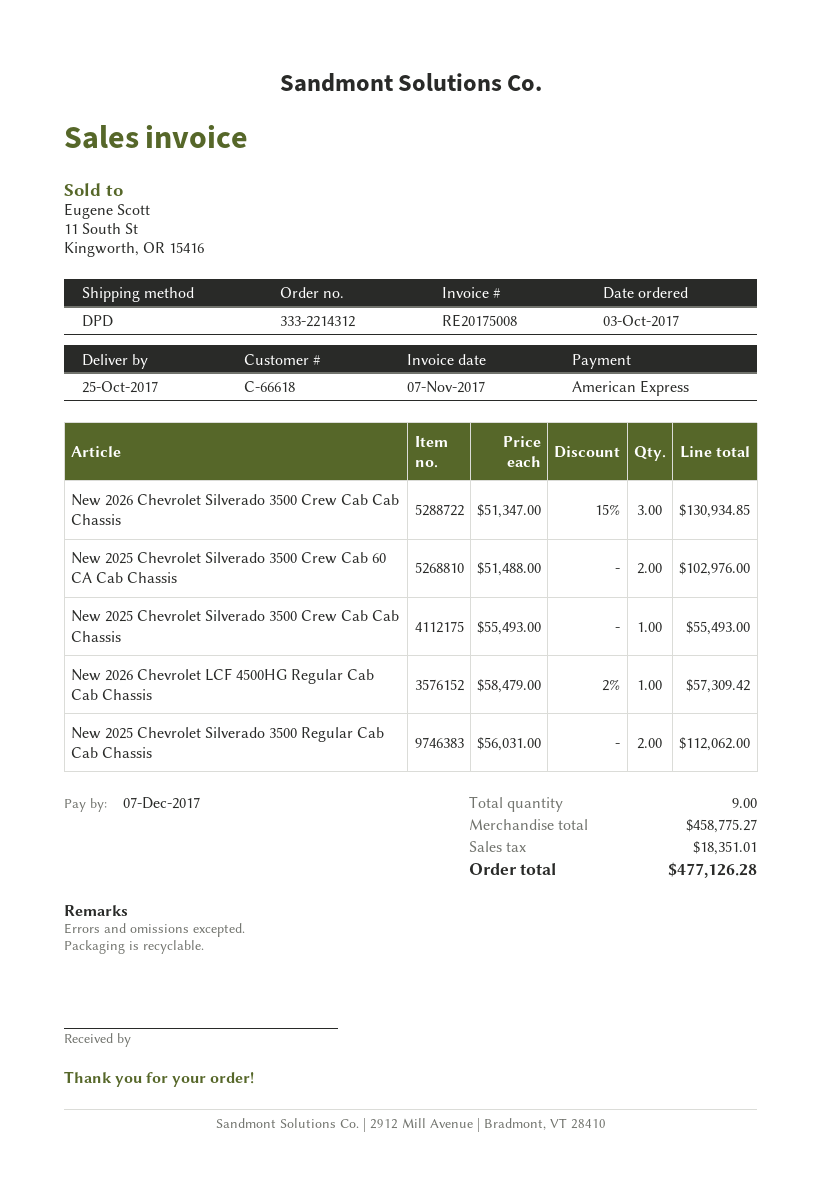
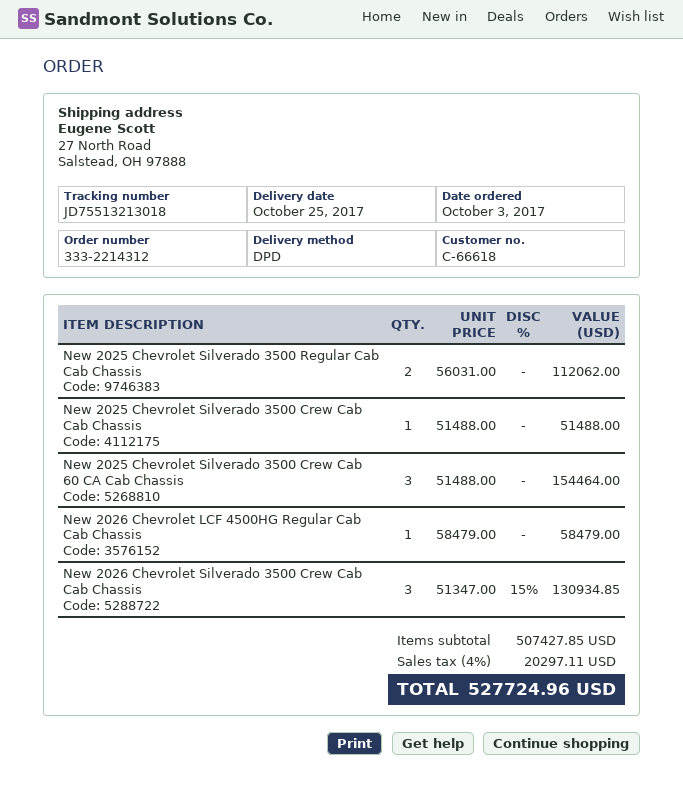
New 2025 Chevrolet Silverado 3500 Crew Cab 60 CA Cab Chassis: 2 x 51488.00 = 102976.00 -> 3 x 51488.00 = 154464.00
New 2025 Chevrolet Silverado 3500 Crew Cab Cab Chassis: 1 x 55493.00 = 55493.00 -> 1 x 51488.00 = 51488.00
New 2026 Chevrolet LCF 4500HG Regular Cab Cab Chassis: 1 x 58479.00 - 2% = 57309.42 -> 1 x 58479.00 = 58479.00
subtotal: 458775.27 -> 507427.85
tax: 18351.01 -> 20297.11
total: 477126.28 -> 527724.96

